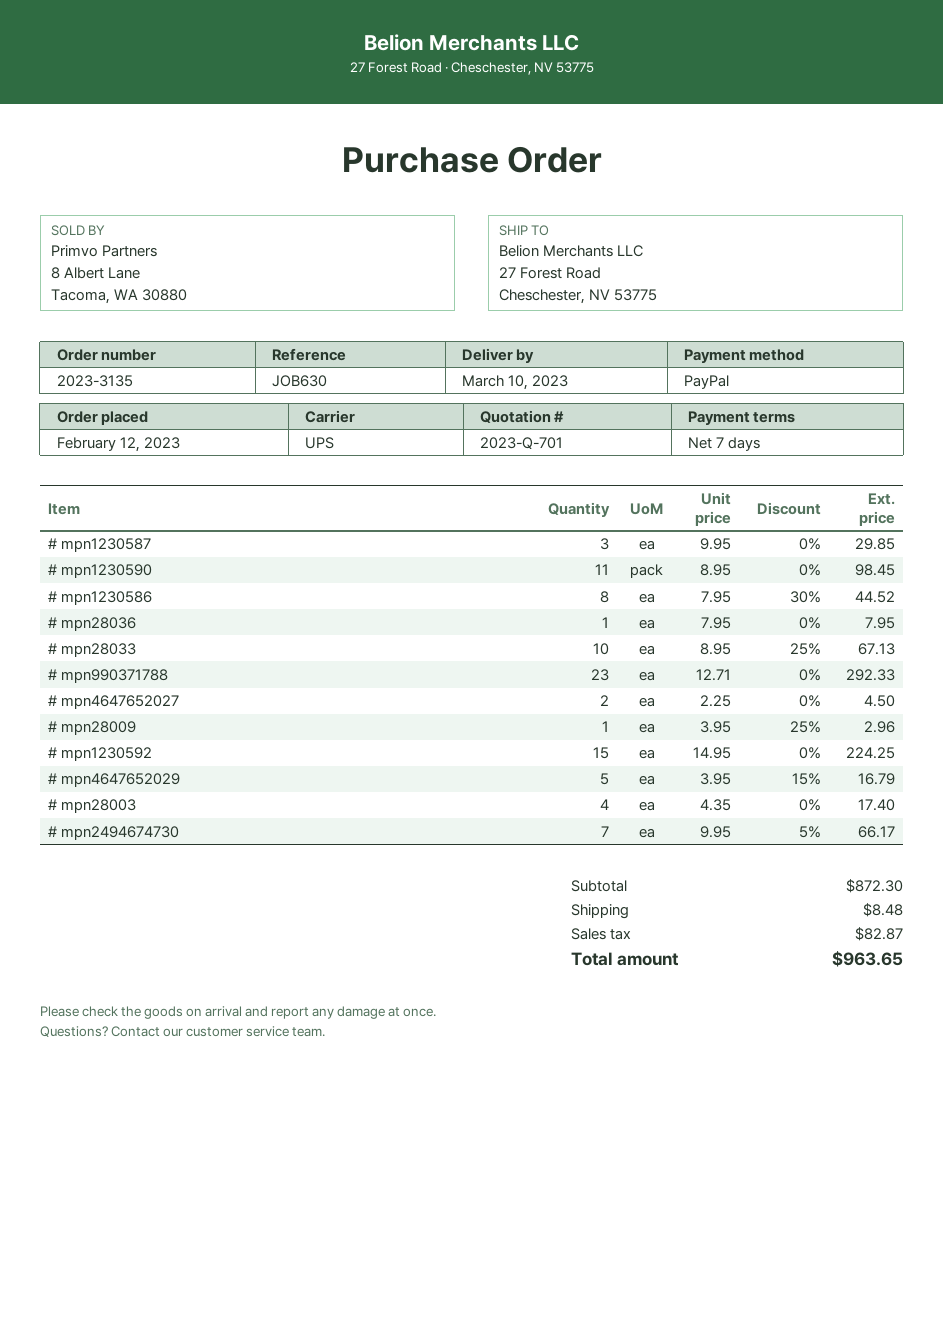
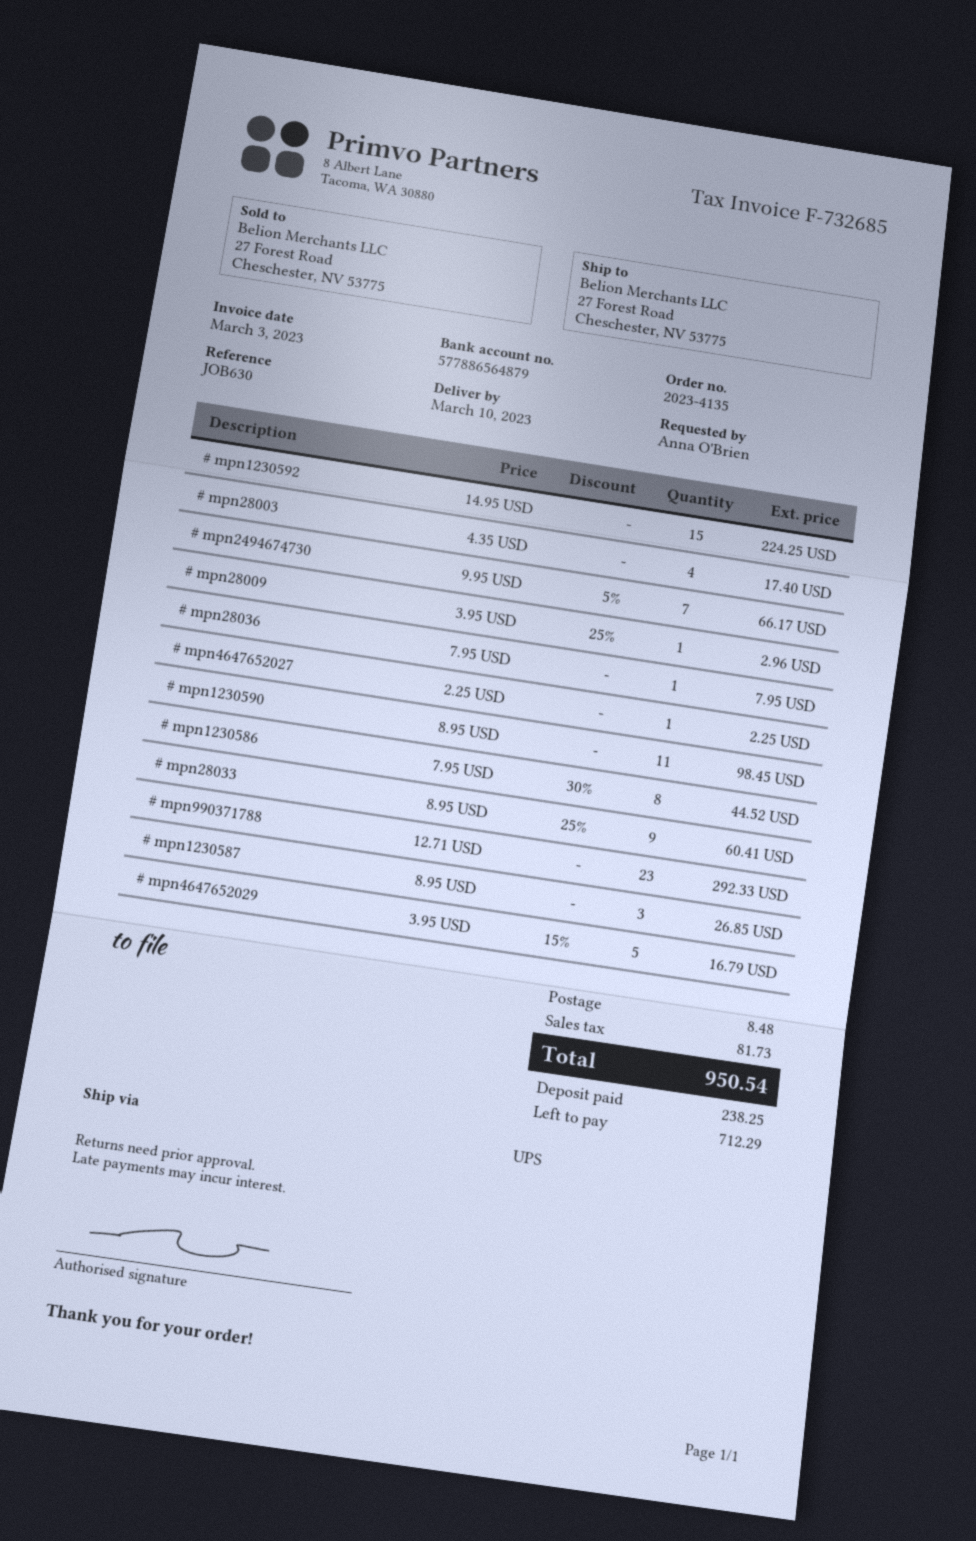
order number: 2023-3135 -> 2023-4135
# mpn1230587: 3 x 9.95 = 29.85 -> 3 x 8.95 = 26.85
# mpn28033: 10 x 8.95 - 25% = 67.13 -> 9 x 8.95 - 25% = 60.41
# mpn4647652027: 2 x 2.25 = 4.50 -> 1 x 2.25 = 2.25
tax: 82.87 -> 81.73
total: 963.65 -> 950.54

